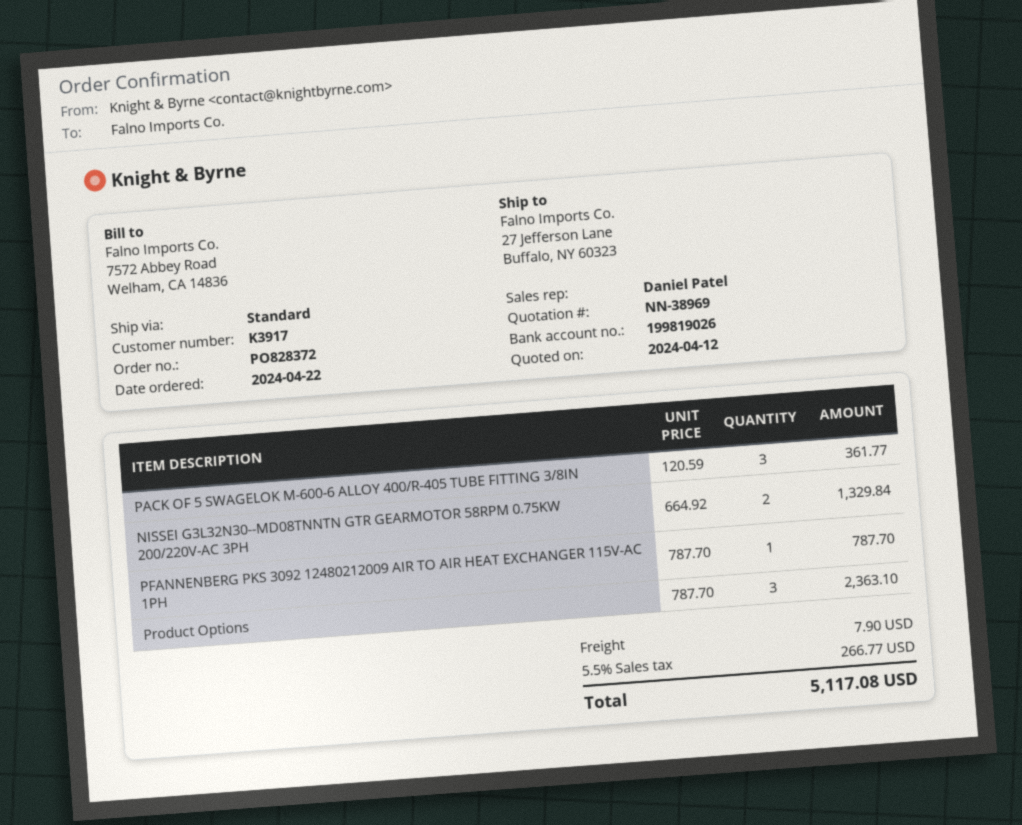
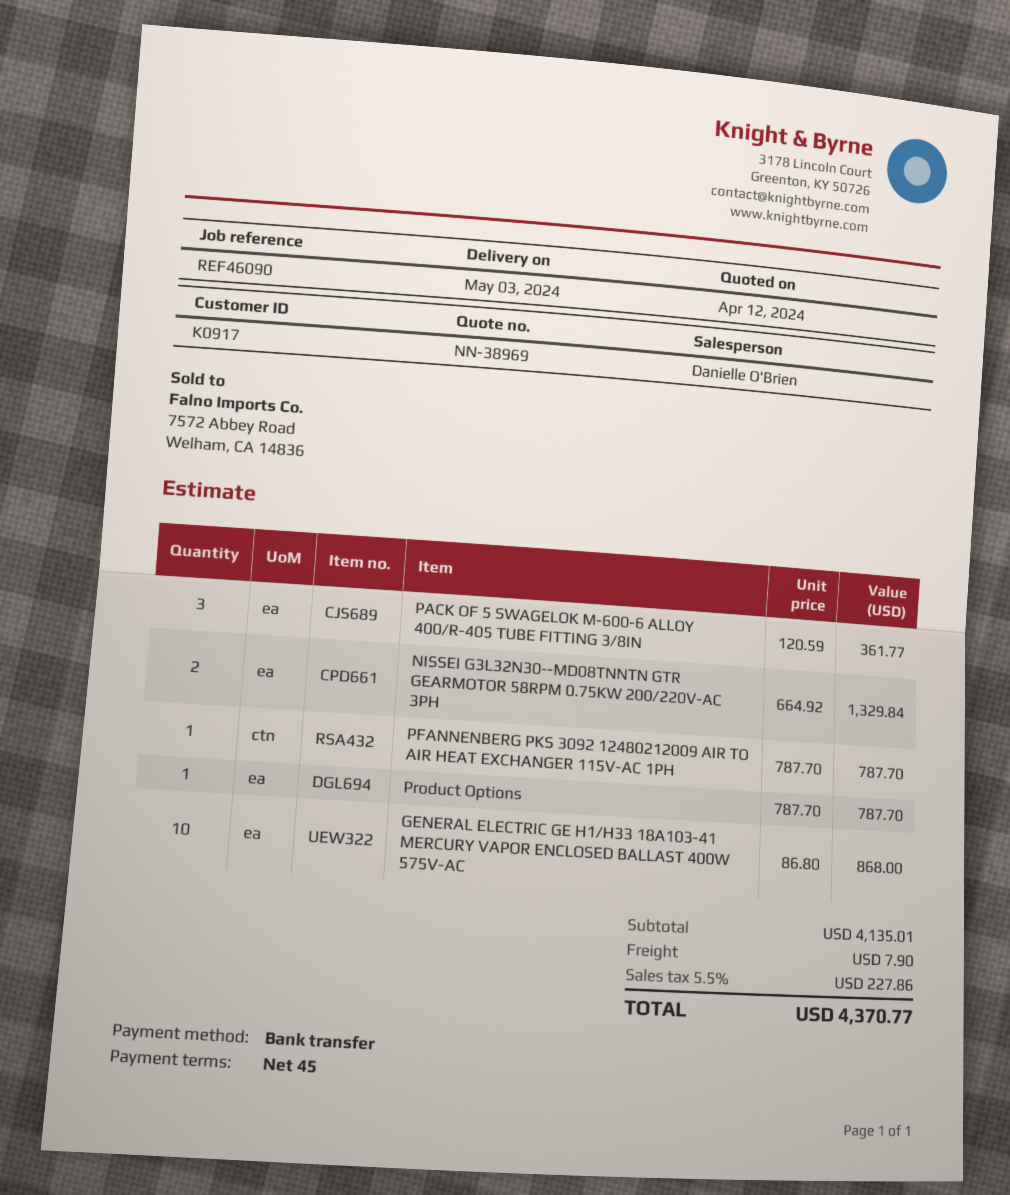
customer number: K3917 -> K0917
sales rep: Daniel Patel -> Danielle O'Brien
Product Options: 3 x 787.70 = 2363.10 -> 1 x 787.70 = 787.70
GENERAL ELECTRIC GE H1/H33 18A103-41 MERCURY VAPOR ENCLOSED BALLAST 400W 575V-AC: none -> 10 x 86.80 = 868.00
tax: 5.5% = 266.77 -> 5.5% = 227.86
total: 5117.08 -> 4370.77

